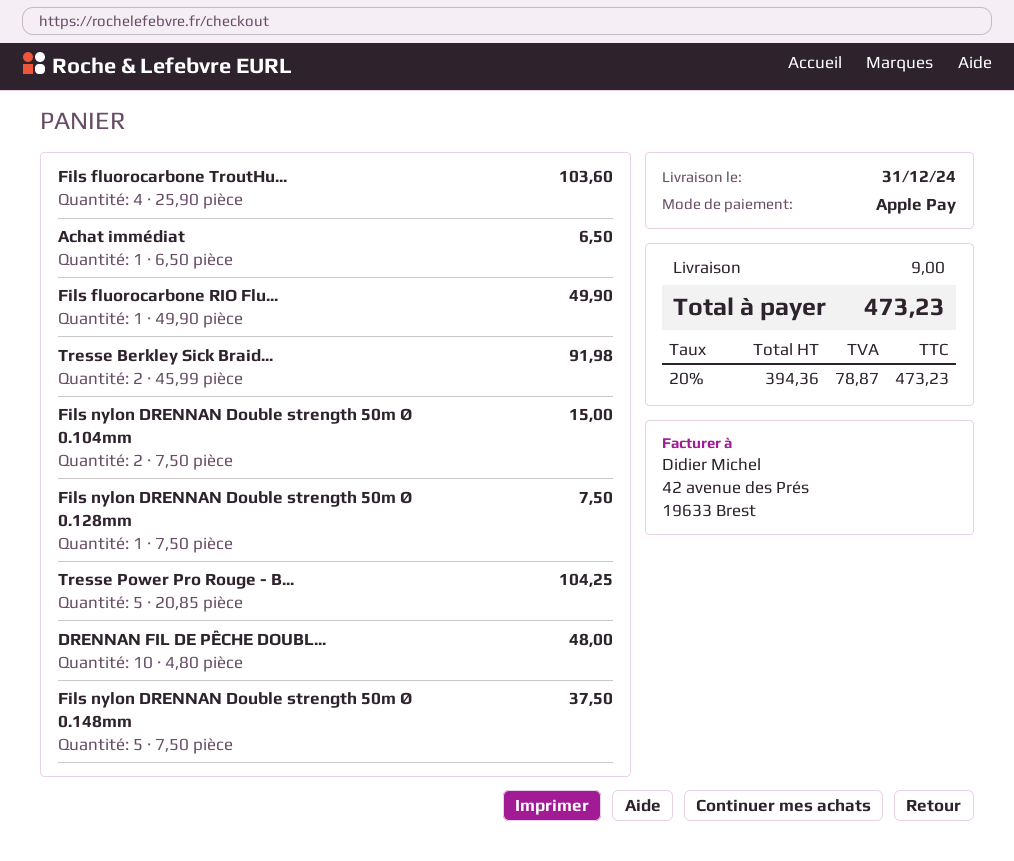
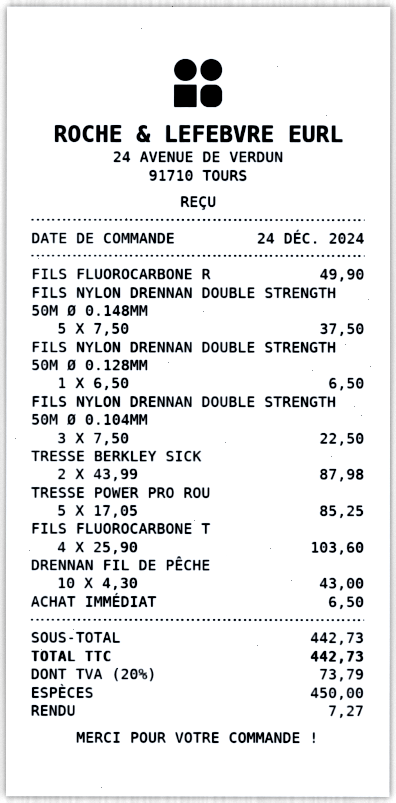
payment method: Apple Pay -> cash
Tresse Berkley Sick Braid...: 2 x 45.99 = 91.98 -> 2 x 43.99 = 87.98
Fils nylon DRENNAN Double strength 50m Ø 0.104mm: 2 x 7.50 = 15.00 -> 3 x 7.50 = 22.50
Fils nylon DRENNAN Double strength 50m Ø 0.128mm: 1 x 7.50 = 7.50 -> 1 x 6.50 = 6.50
Tresse Power Pro Rouge - B...: 5 x 20.85 = 104.25 -> 5 x 17.05 = 85.25
DRENNAN FIL DE PÊCHE DOUBL...: 10 x 4.80 = 48.00 -> 10 x 4.30 = 43.00
shipping: 9.00 -> none
tax: 20% = 78.87 -> 20% = 73.79
total: 473.23 -> 442.73

